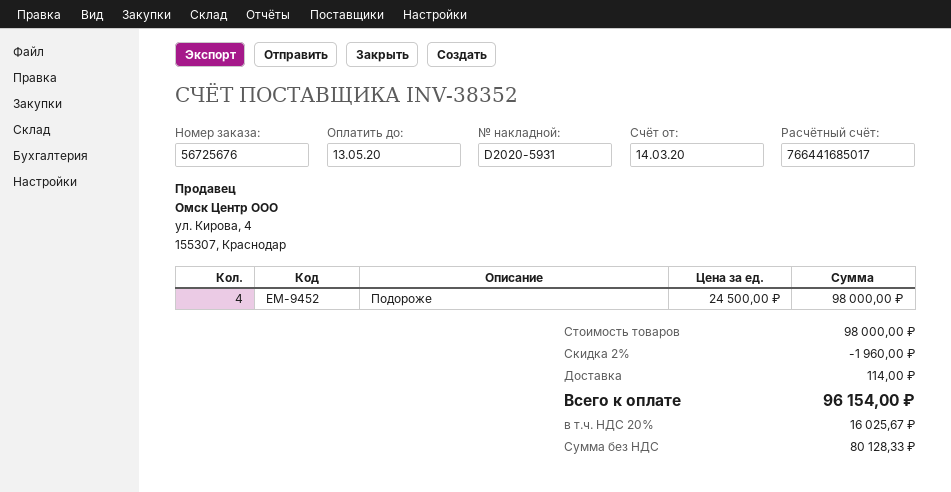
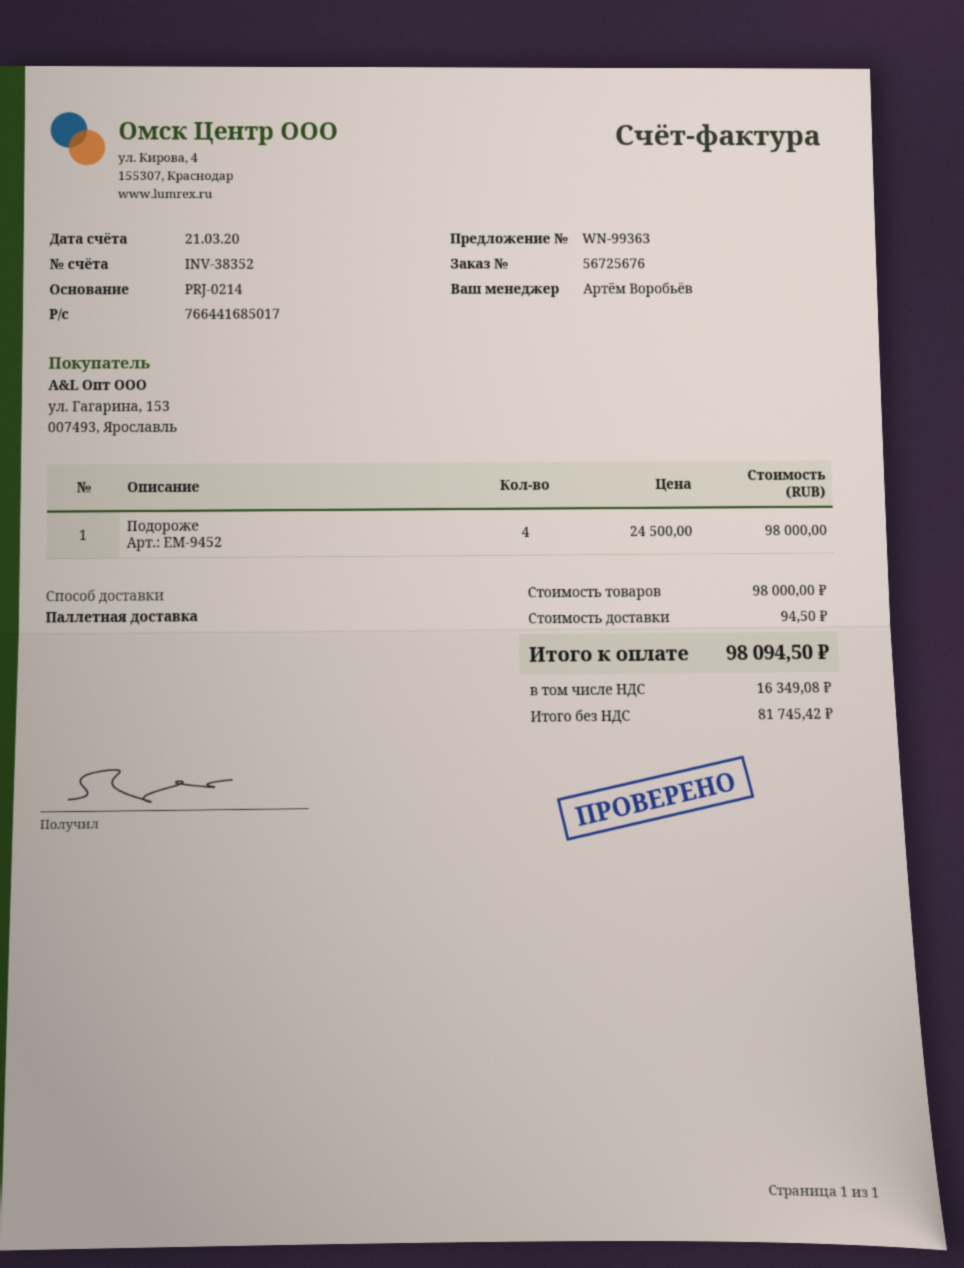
invoice date: 2020-03-14 -> 2020-03-21
discount: 2% = 1960.00 -> none
shipping: 114.00 -> 94.50
net: 80128.33 -> 81745.42
tax: 16025.67 -> 16349.08
total: 96154.00 -> 98094.50

